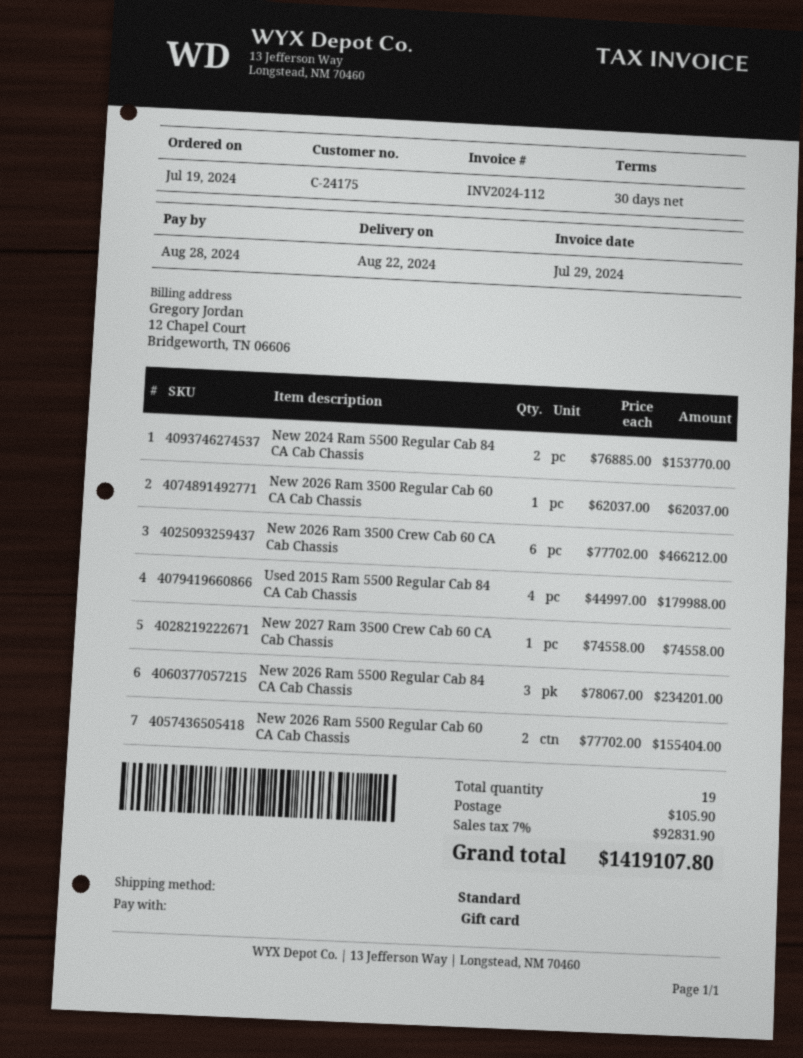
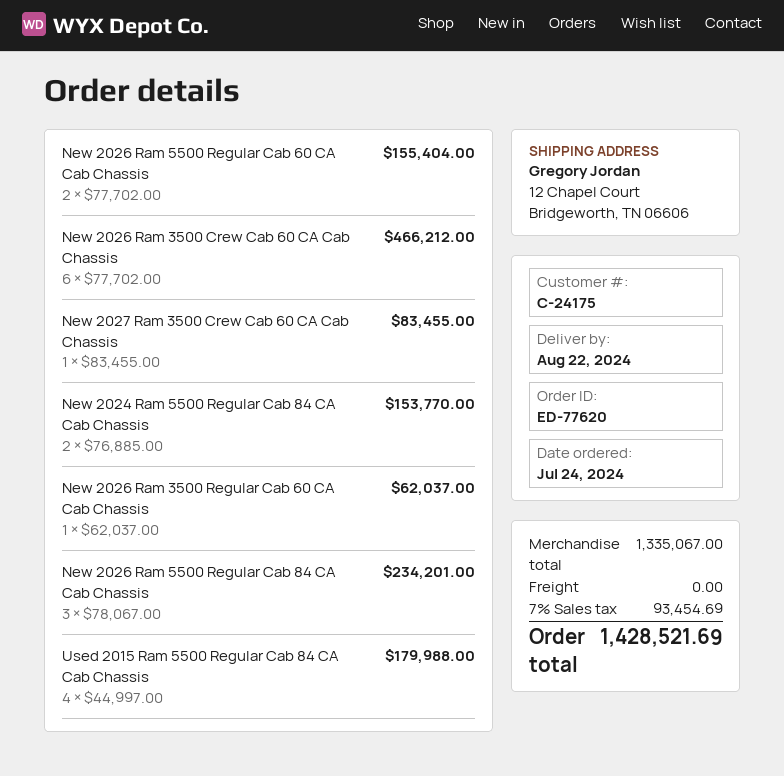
order date: 2024-07-19 -> 2024-07-24
New 2027 Ram 3500 Crew Cab 60 CA Cab Chassis: 1 x 74558.00 = 74558.00 -> 1 x 83455.00 = 83455.00
shipping: 105.90 -> 0.00
tax: 7% = 92831.90 -> 7% = 93454.69
total: 1419107.80 -> 1428521.69

